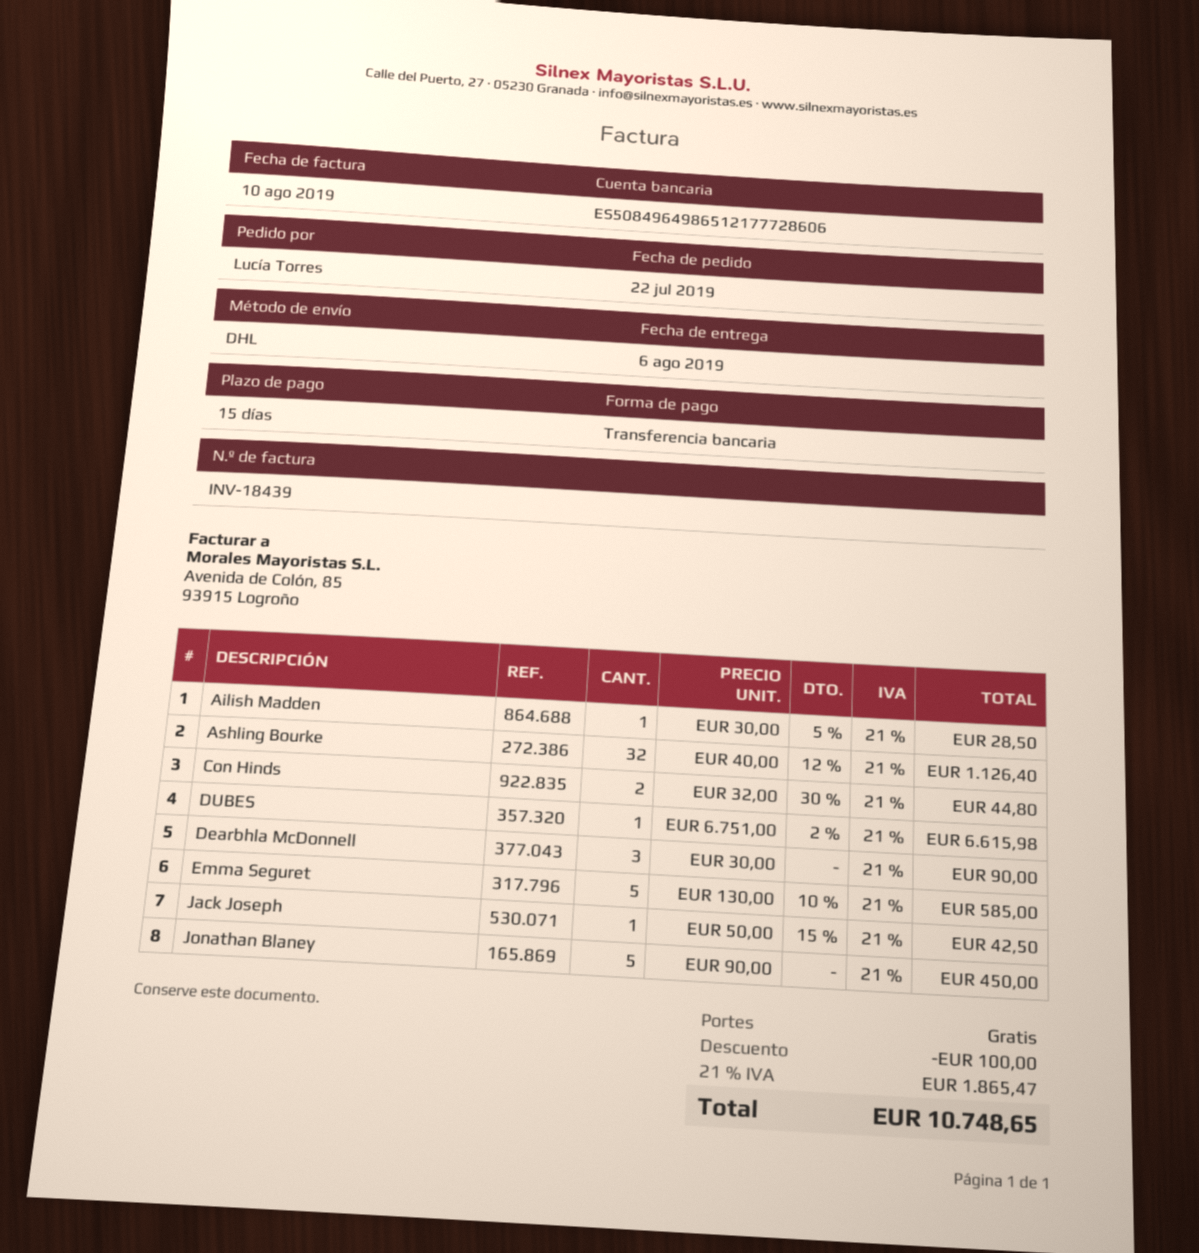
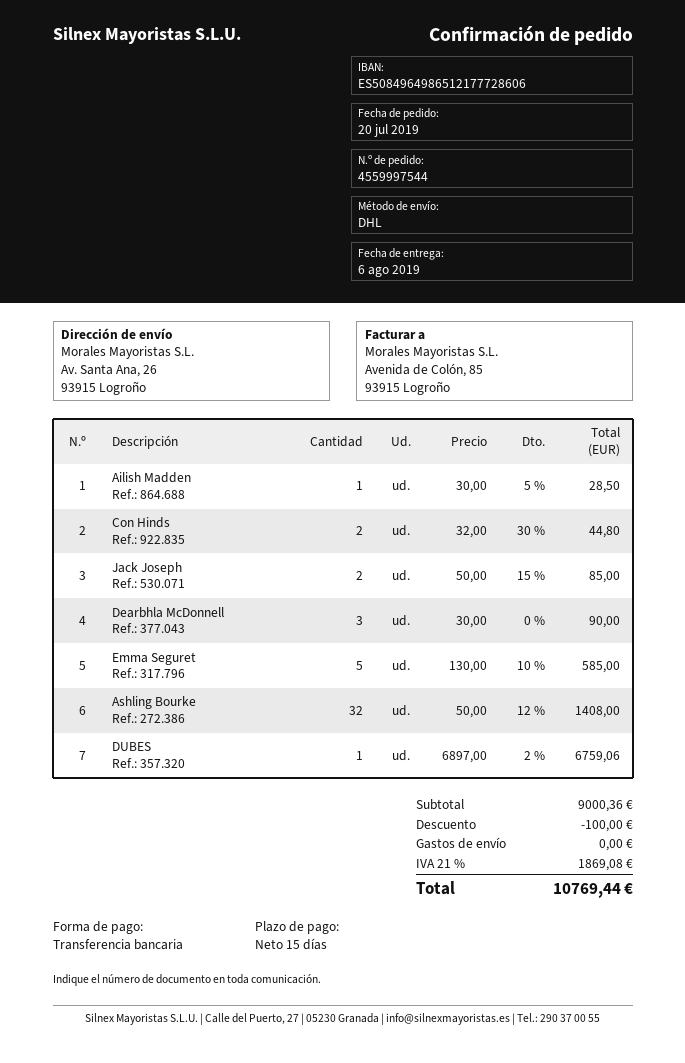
order date: 2019-07-22 -> 2019-07-20
Ashling Bourke: 32 x 40.00 - 12% = 1126.40 -> 32 x 50.00 - 12% = 1408.00
DUBES: 1 x 6751.00 - 2% = 6615.98 -> 1 x 6897.00 - 2% = 6759.06
Jack Joseph: 1 x 50.00 - 15% = 42.50 -> 2 x 50.00 - 15% = 85.00
Jonathan Blaney: 5 x 90.00 = 450.00 -> none
tax: 21% = 1865.47 -> 21% = 1869.08
total: 10748.65 -> 10769.44

